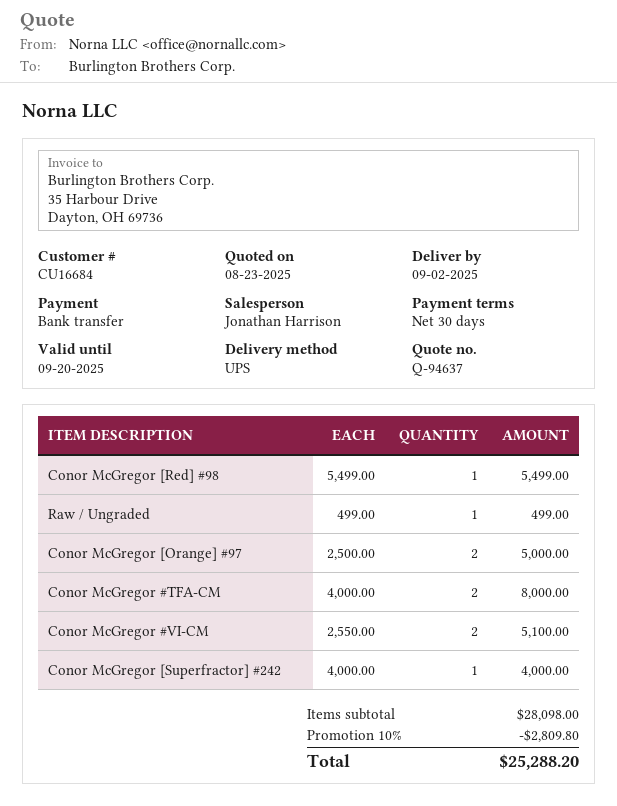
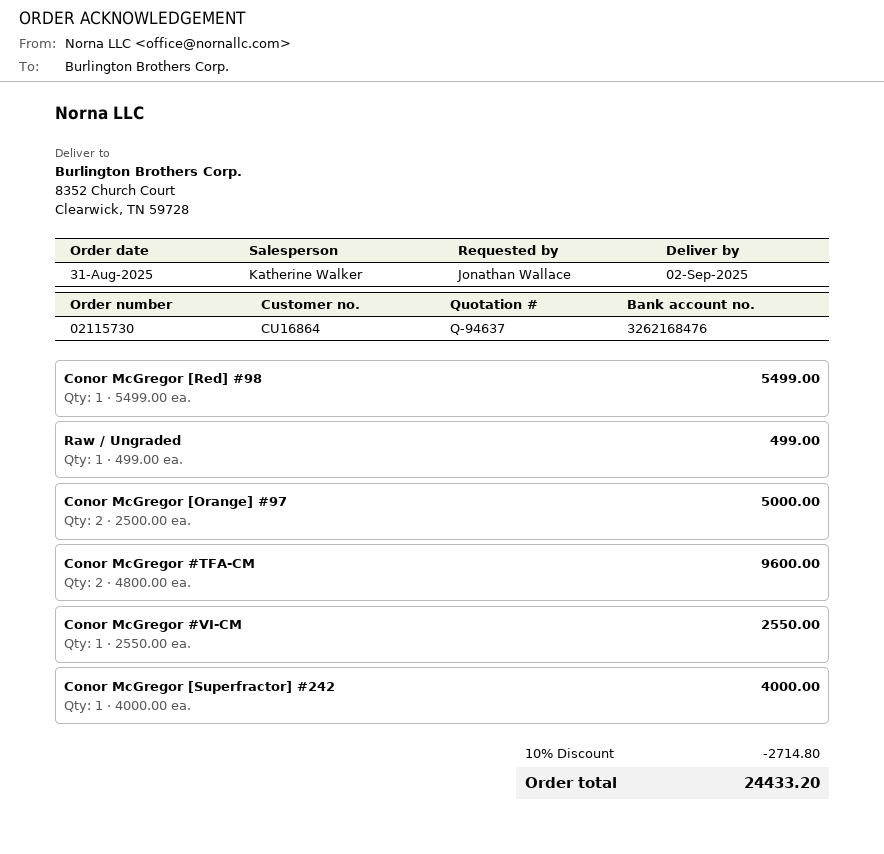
customer number: CU16684 -> CU16864
sales rep: Jonathan Harrison -> Katherine Walker
Conor McGregor #TFA-CM: 2 x 4000.00 = 8000.00 -> 2 x 4800.00 = 9600.00
Conor McGregor #VI-CM: 2 x 2550.00 = 5100.00 -> 1 x 2550.00 = 2550.00
discount: 10% = 2809.80 -> 10% = 2714.80
total: 25288.20 -> 24433.20

